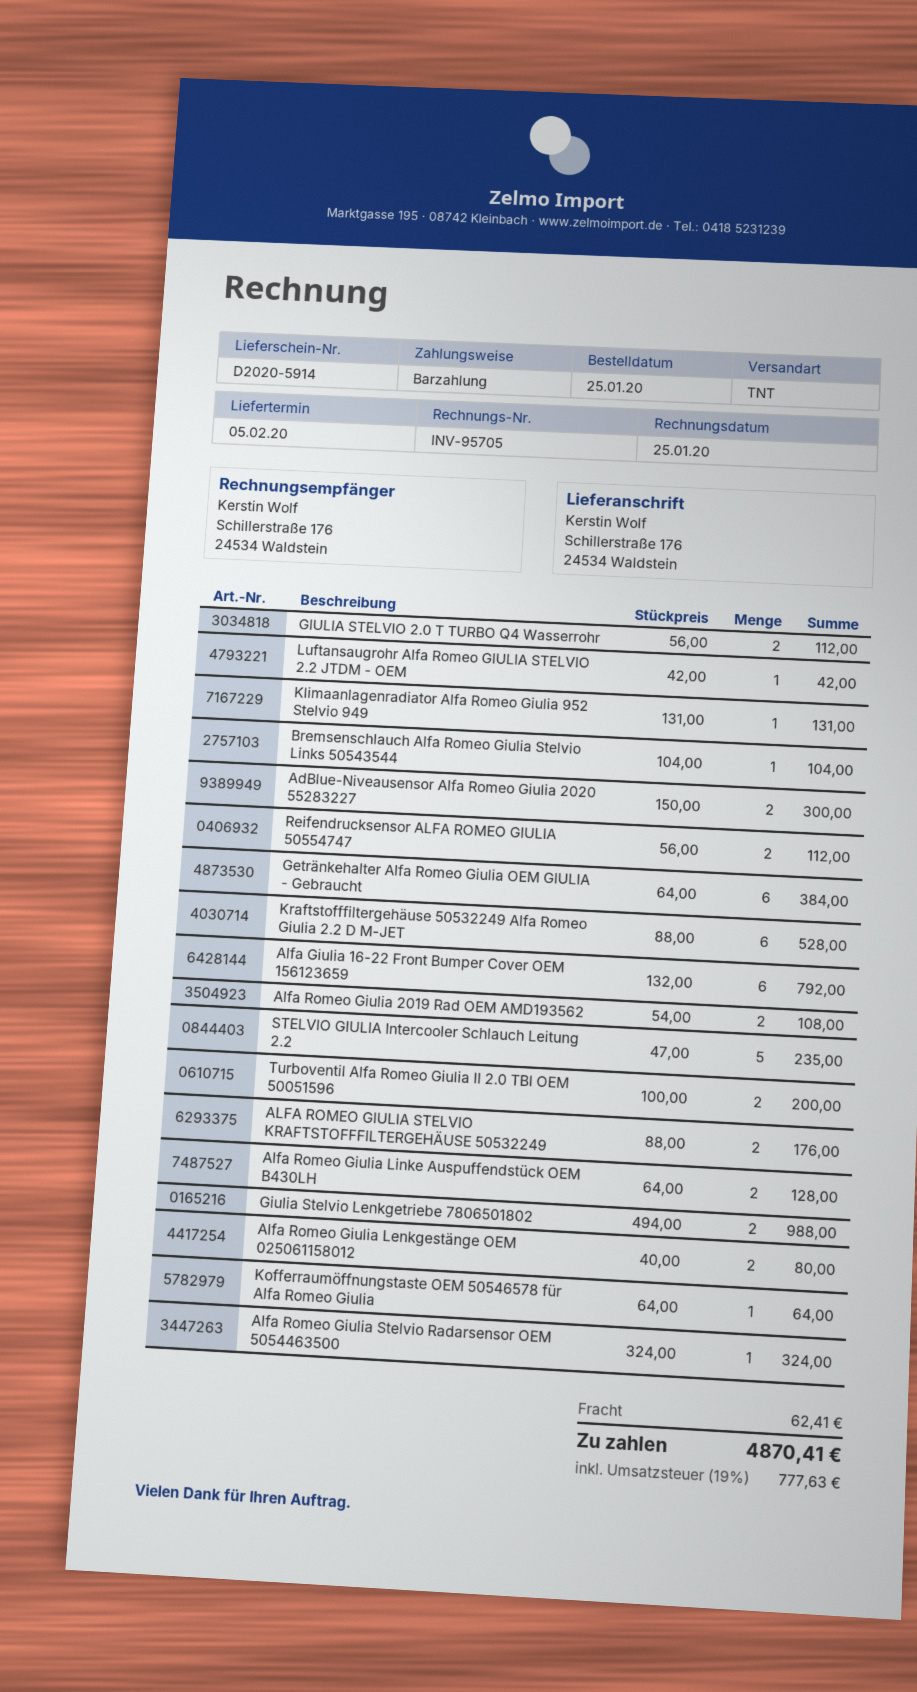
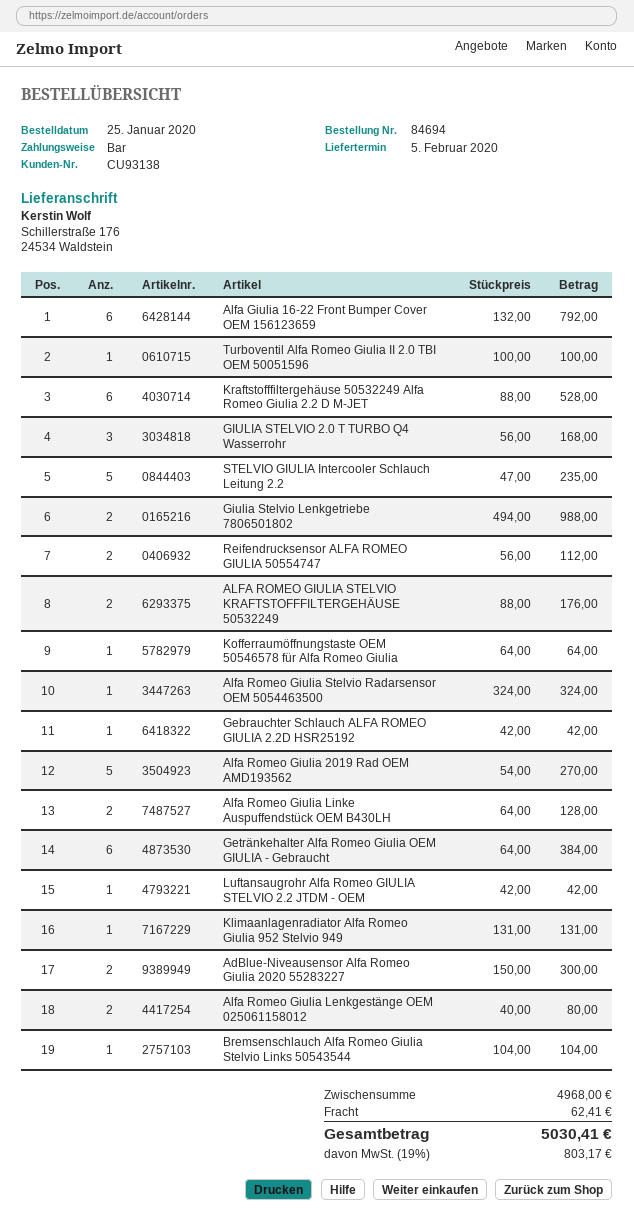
GIULIA STELVIO 2.0 T TURBO Q4 Wasserrohr: 2 x 56.00 = 112.00 -> 3 x 56.00 = 168.00
Alfa Romeo Giulia 2019 Rad OEM AMD193562: 2 x 54.00 = 108.00 -> 5 x 54.00 = 270.00
Turboventil Alfa Romeo Giulia II 2.0 TBI OEM 50051596: 2 x 100.00 = 200.00 -> 1 x 100.00 = 100.00
Gebrauchter Schlauch ALFA ROMEO GIULIA 2.2D HSR25192: none -> 1 x 42.00 = 42.00
tax: 19% = 777.63 -> 19% = 803.17
total: 4870.41 -> 5030.41

